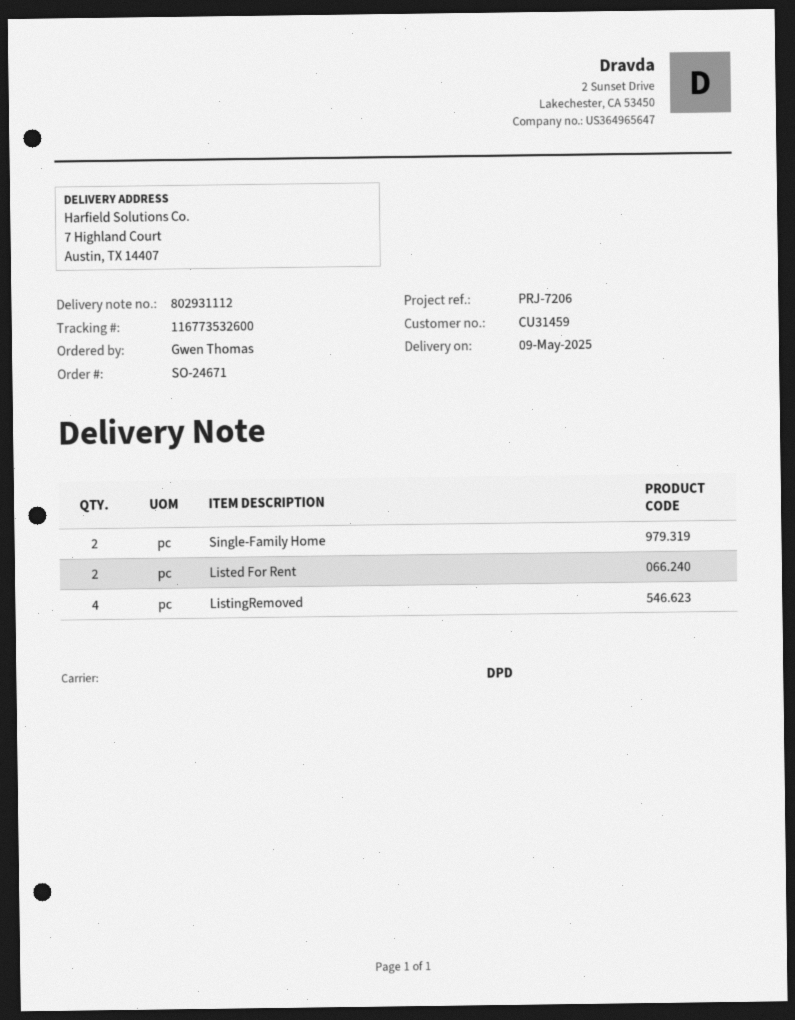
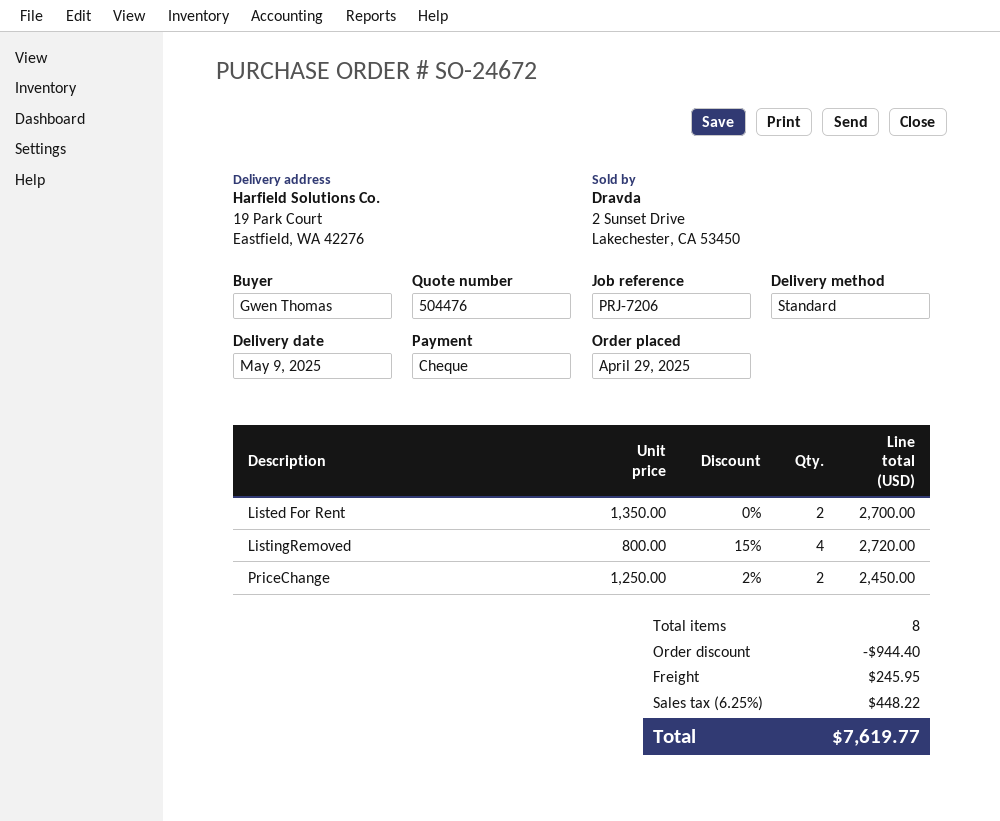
order number: SO-24671 -> SO-24672
shipping method: DPD -> standard
ship to: 7 Highland Court, Austin, TX 14407 -> 19 Park Court, Eastfield, WA 42276
Single-Family Home: 2 -> none
PriceChange: none -> 2

